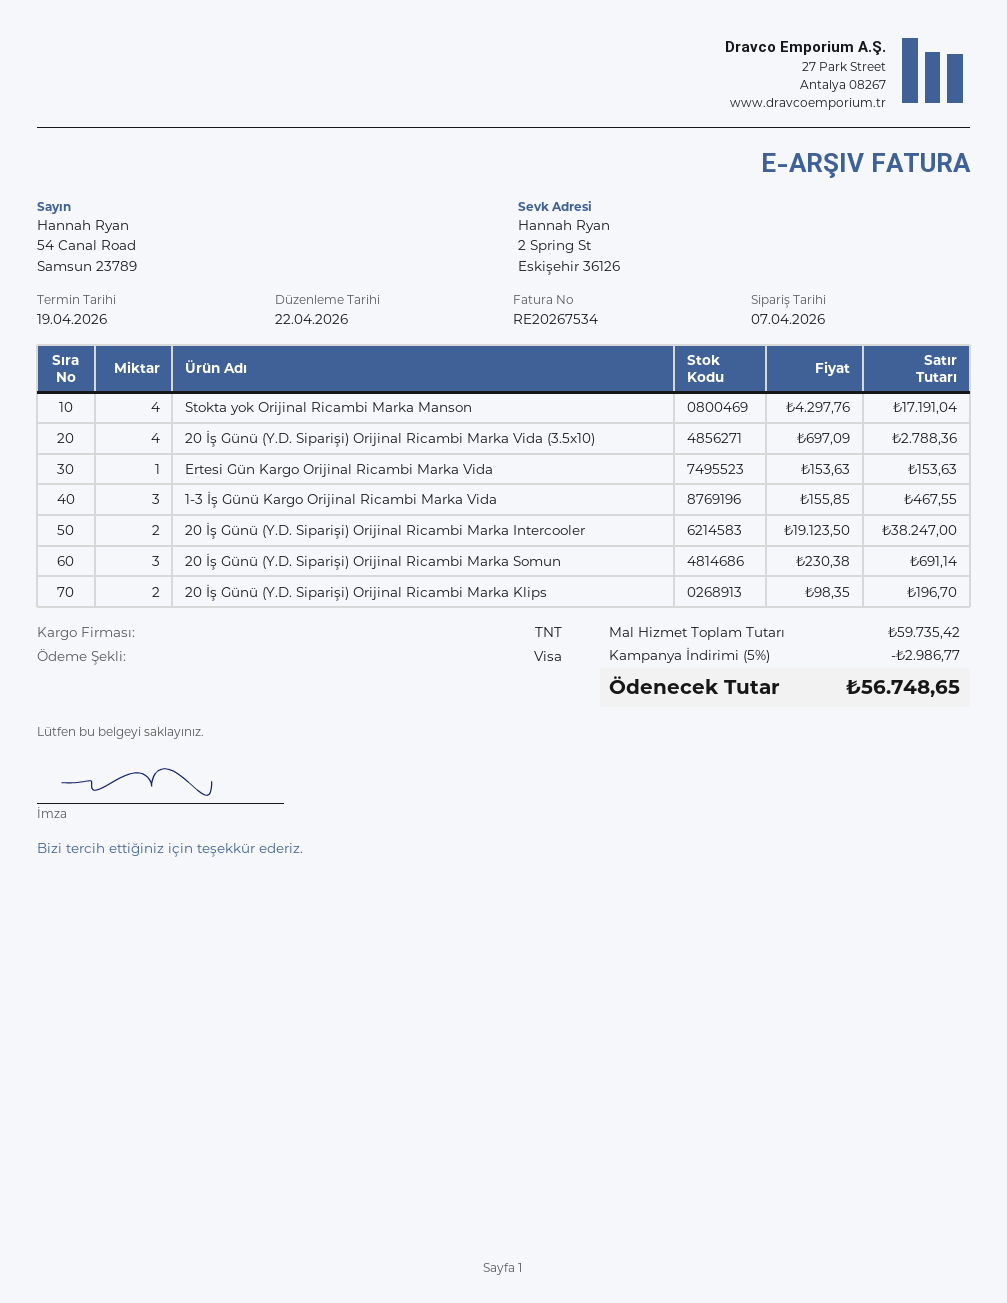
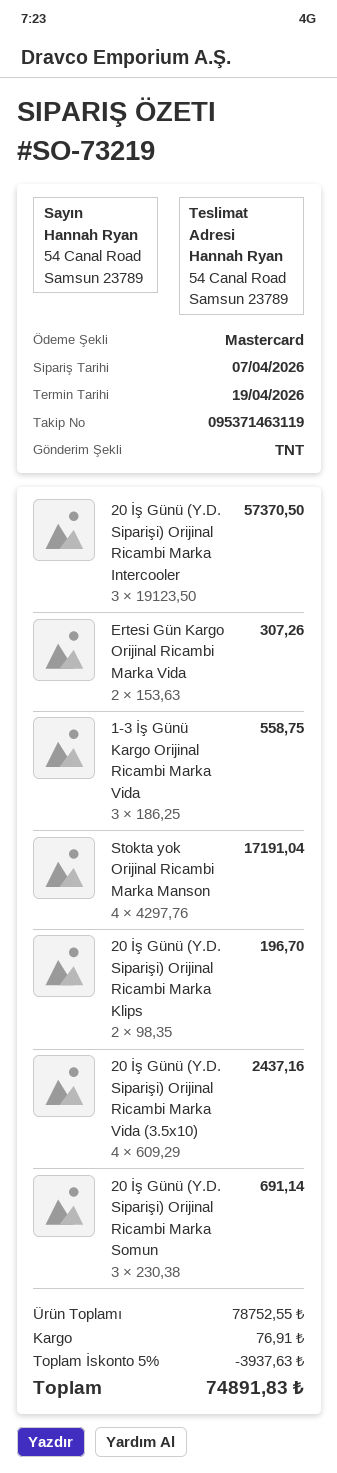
payment method: Visa -> Mastercard
ship to: 2 Spring St, Eskişehir 36126 -> 54 Canal Road, Samsun 23789
20 İş Günü (Y.D. Siparişi) Orijinal Ricambi Marka Vida (3.5x10): 4 x 697.09 = 2788.36 -> 4 x 609.29 = 2437.16
Ertesi Gün Kargo Orijinal Ricambi Marka Vida: 1 x 153.63 = 153.63 -> 2 x 153.63 = 307.26
1-3 İş Günü Kargo Orijinal Ricambi Marka Vida: 3 x 155.85 = 467.55 -> 3 x 186.25 = 558.75
20 İş Günü (Y.D. Siparişi) Orijinal Ricambi Marka Intercooler: 2 x 19123.50 = 38247.00 -> 3 x 19123.50 = 57370.50
subtotal: 59735.42 -> 78752.55
discount: 5% = 2986.77 -> 5% = 3937.63
shipping: none -> 76.91
total: 56748.65 -> 74891.83

